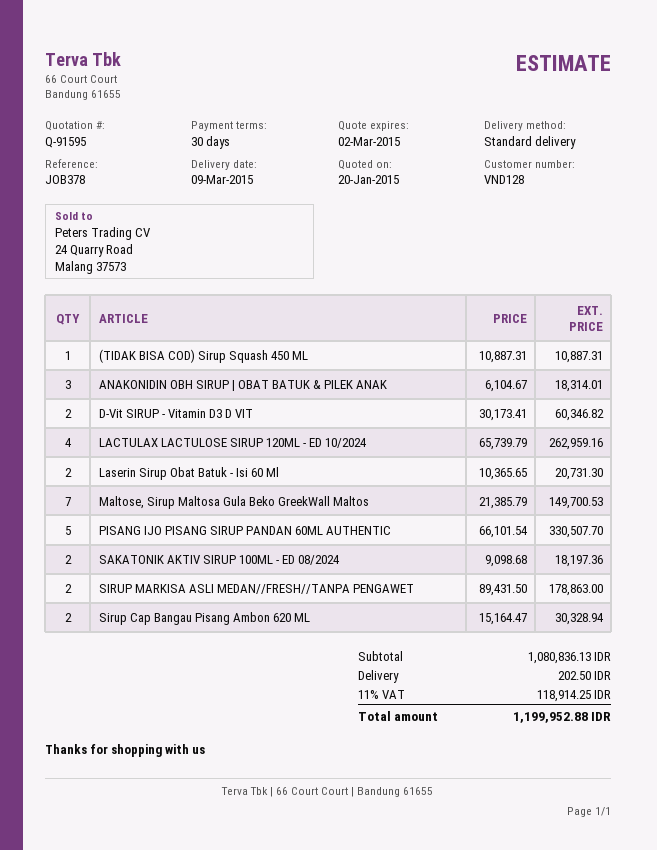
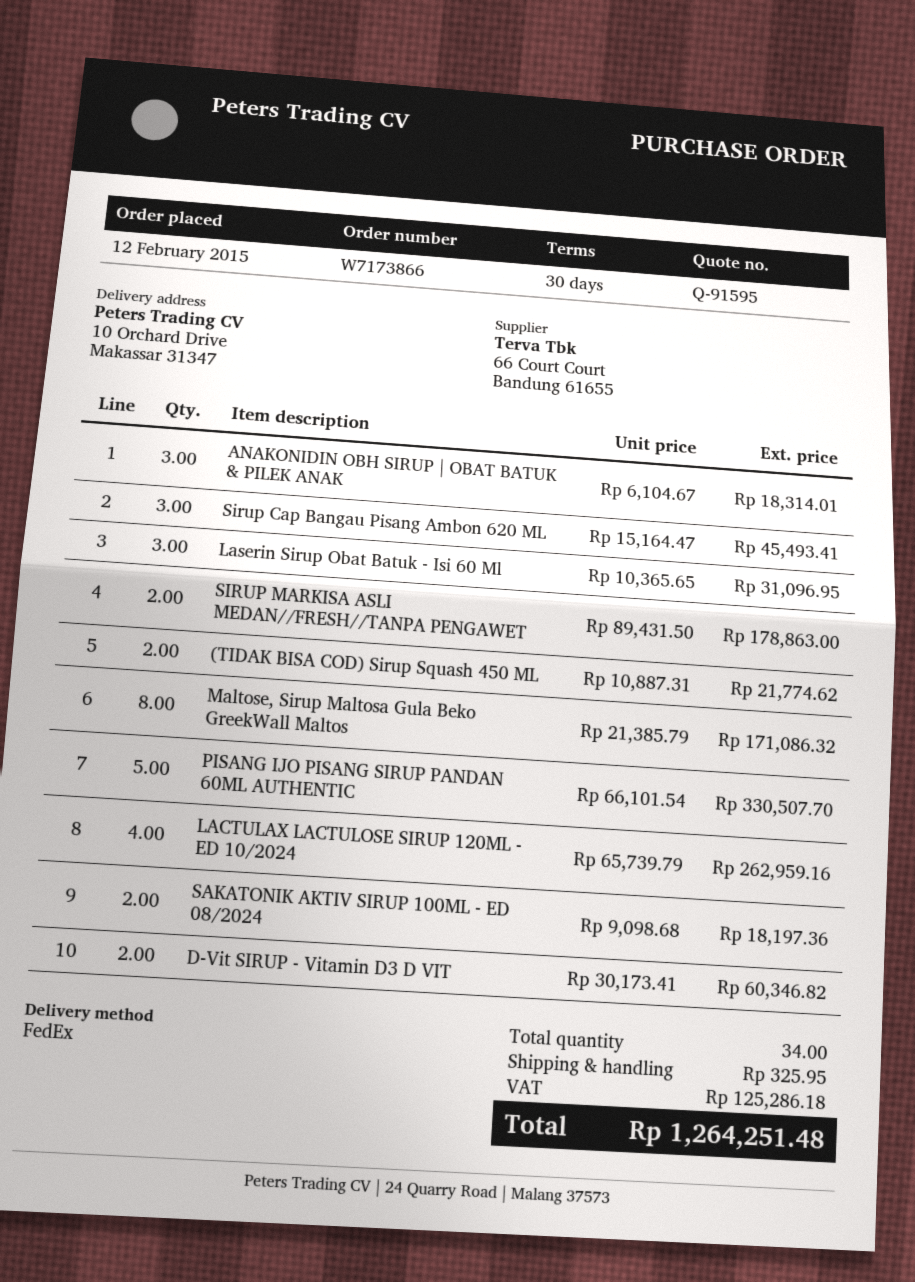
shipping method: standard -> FedEx
(TIDAK BISA COD) Sirup Squash 450 ML: 1 x 10887.31 = 10887.31 -> 2 x 10887.31 = 21774.62
Laserin Sirup Obat Batuk - Isi 60 Ml: 2 x 10365.65 = 20731.30 -> 3 x 10365.65 = 31096.95
Maltose, Sirup Maltosa Gula Beko GreekWall Maltos: 7 x 21385.79 = 149700.53 -> 8 x 21385.79 = 171086.32
Sirup Cap Bangau Pisang Ambon 620 ML: 2 x 15164.47 = 30328.94 -> 3 x 15164.47 = 45493.41
shipping: 202.50 -> 325.95
tax: 118914.25 -> 125286.18
total: 1199952.88 -> 1264251.48

